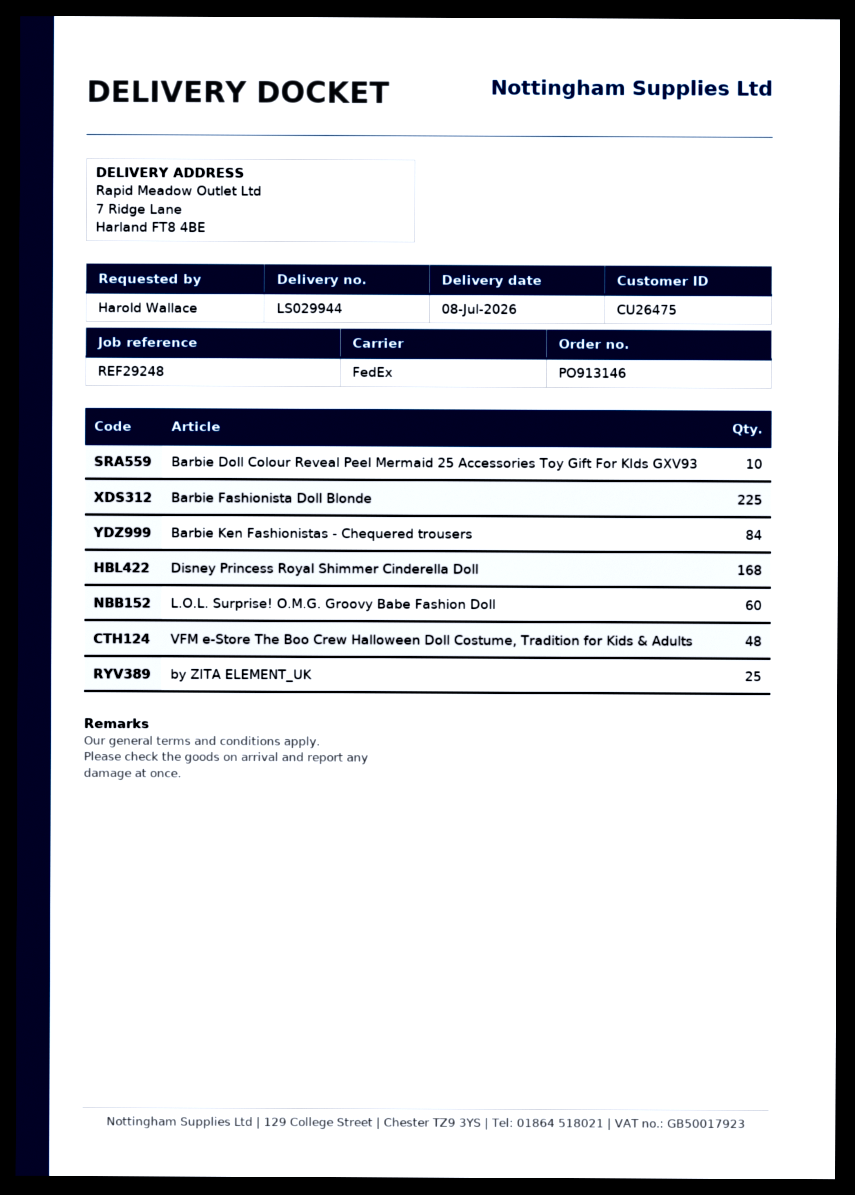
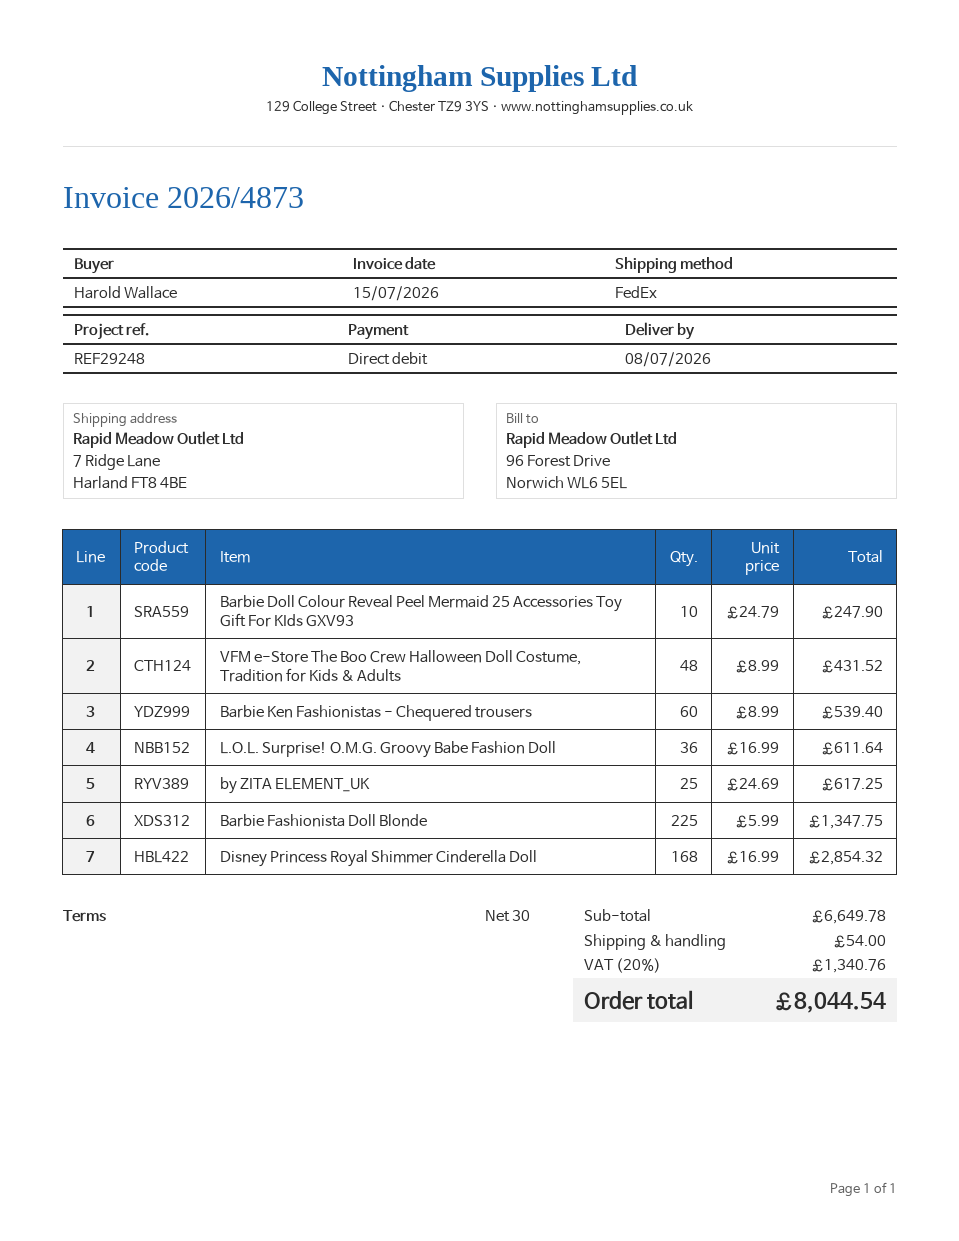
Barbie Ken Fashionistas - Chequered trousers: 84 -> 60
L.O.L. Surprise! O.M.G. Groovy Babe Fashion Doll: 60 -> 36

